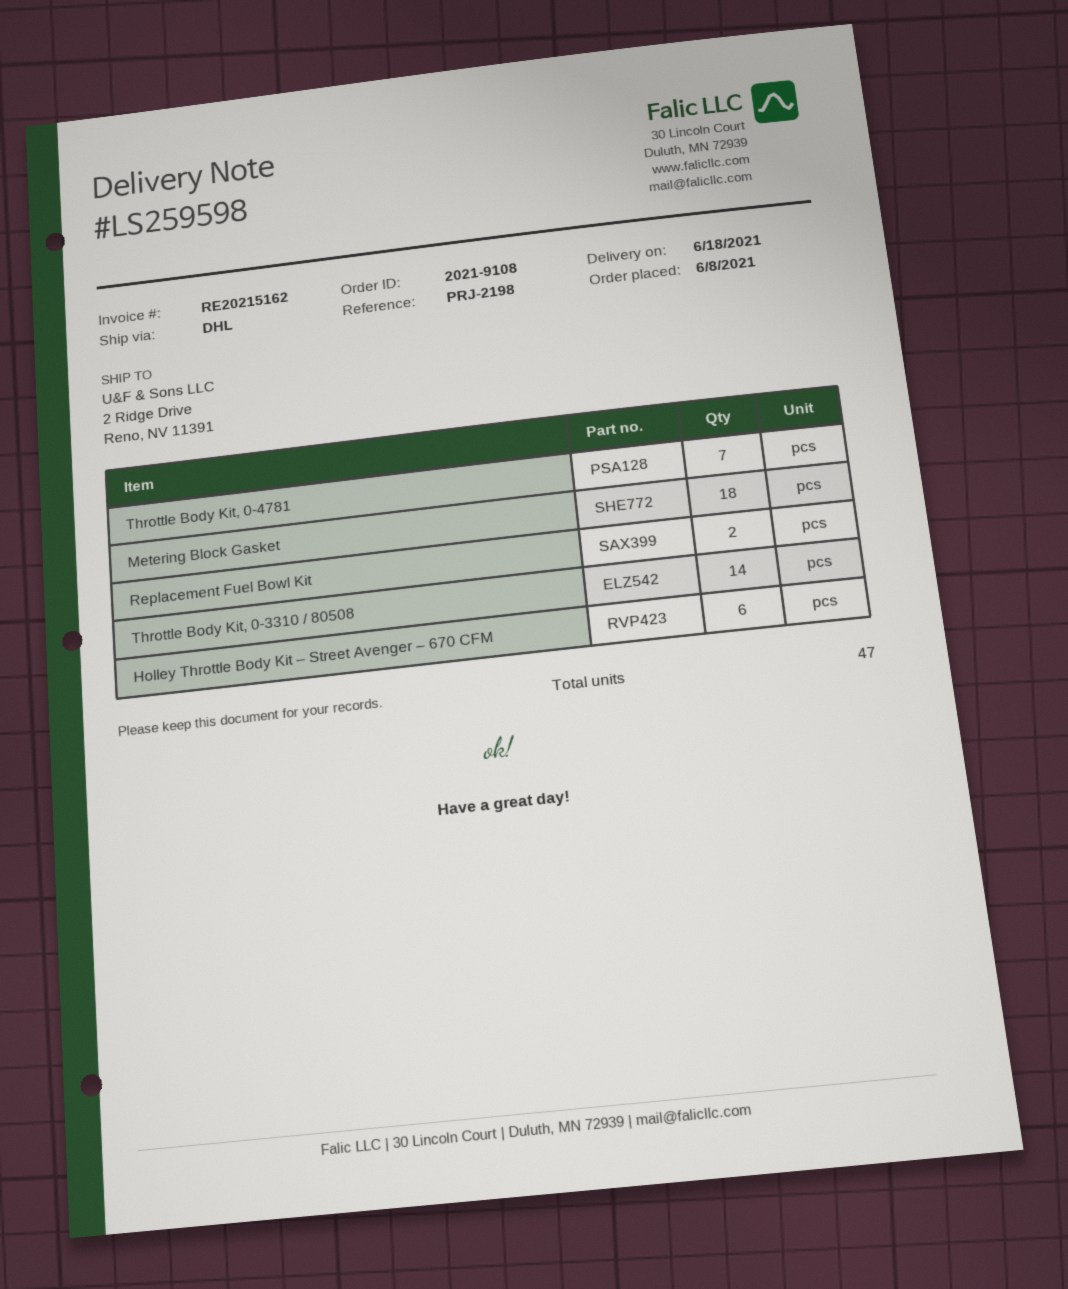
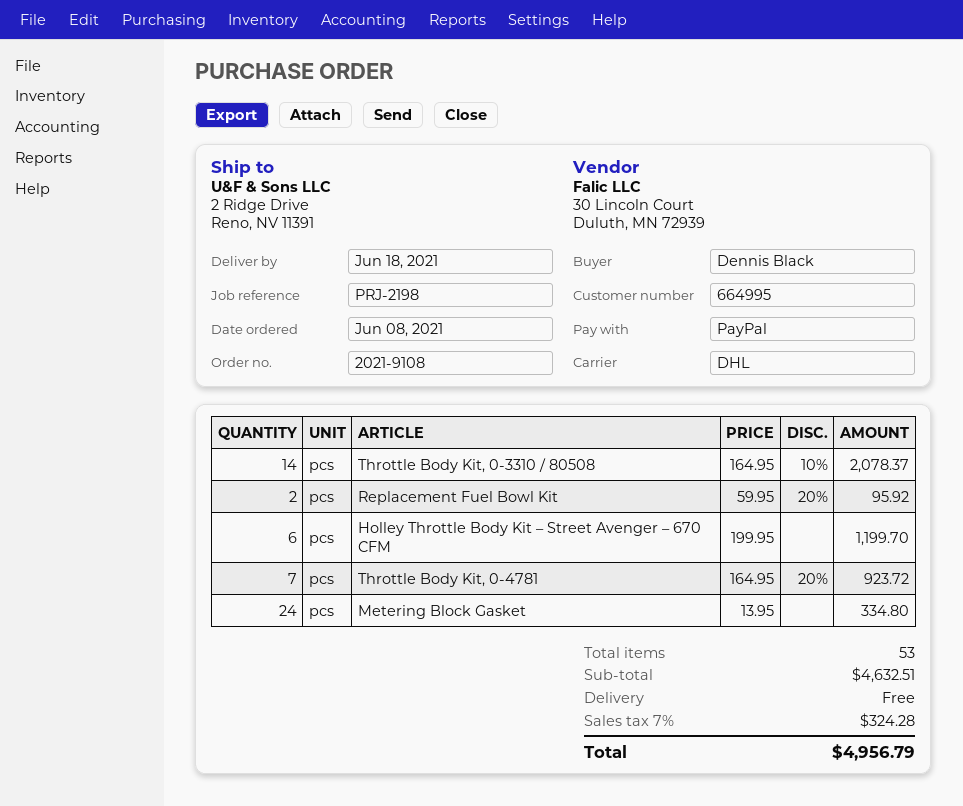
Metering Block Gasket: 18 -> 24
total quantity: 47 -> 53

